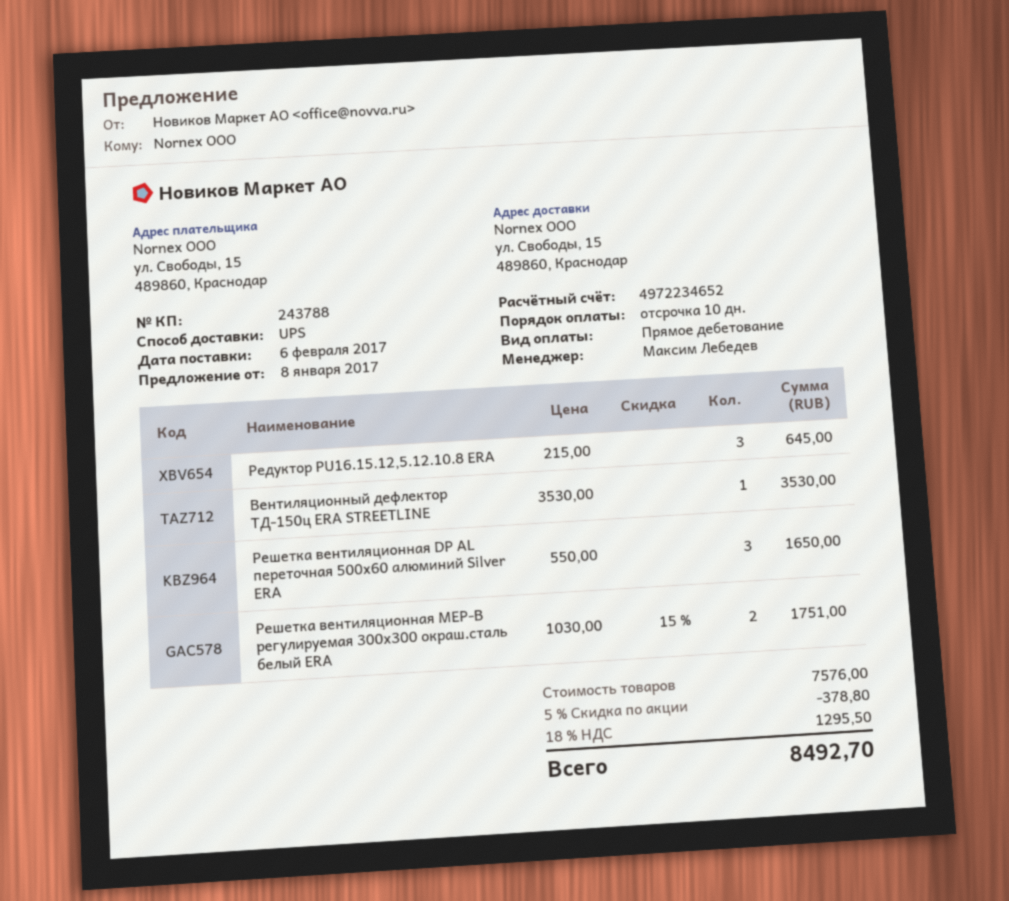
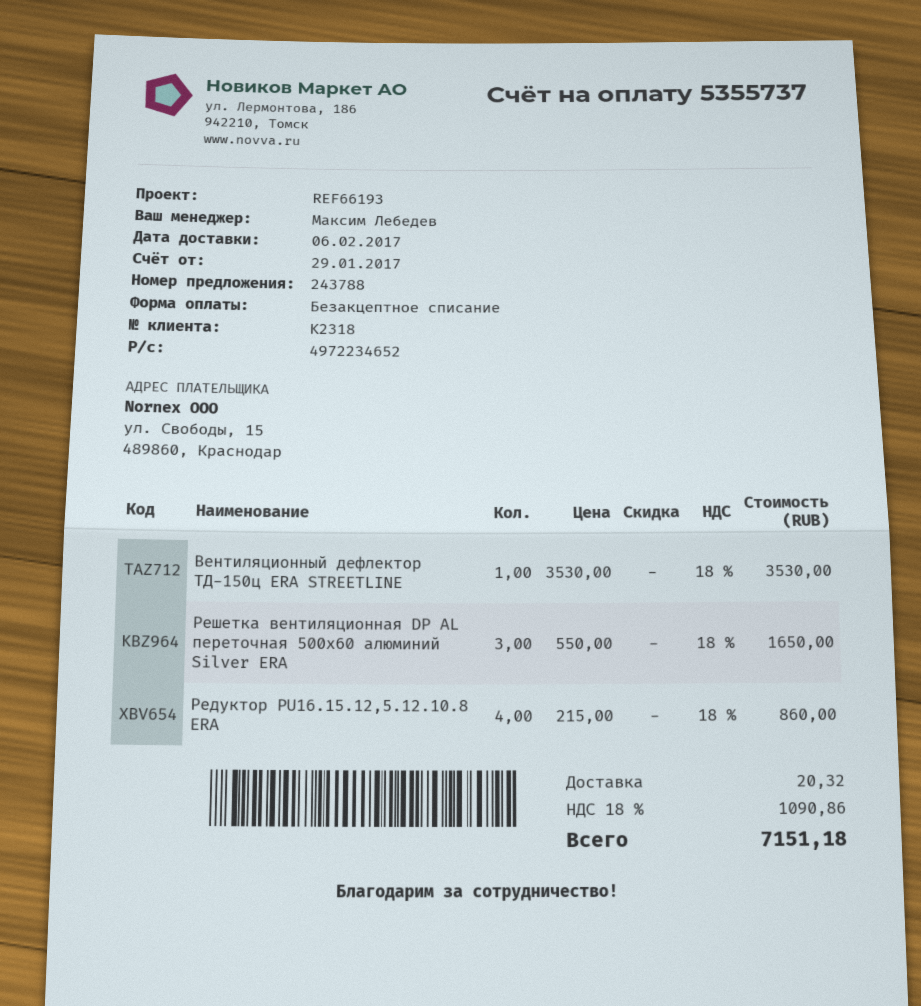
Редуктор PU16.15.12,5.12.10.8 ERA: 3 x 215.00 = 645.00 -> 4 x 215.00 = 860.00
Решетка вентиляционная МЕР-В регулируемая 300х300 окраш.сталь белый ERA: 2 x 1030.00 - 15% = 1751.00 -> none
discount: 5% = 378.80 -> none
shipping: none -> 20.32
tax: 18% = 1295.50 -> 18% = 1090.86
total: 8492.70 -> 7151.18

